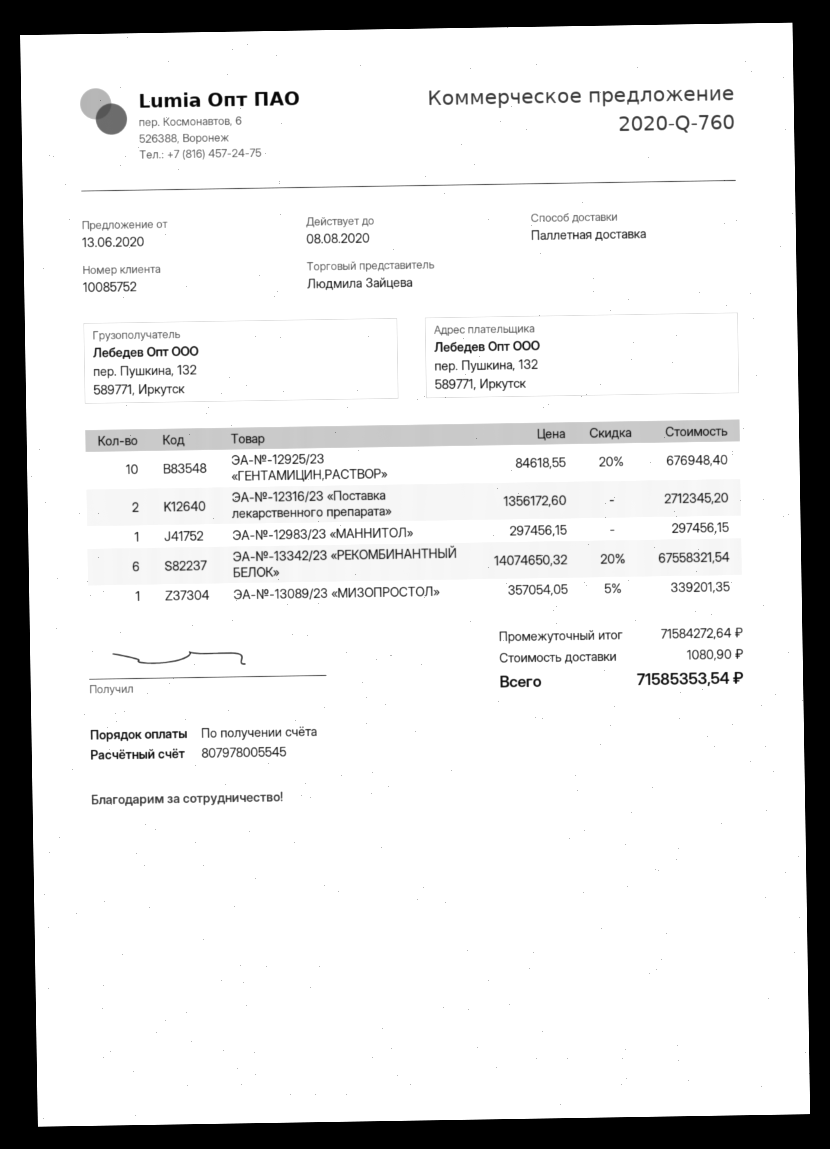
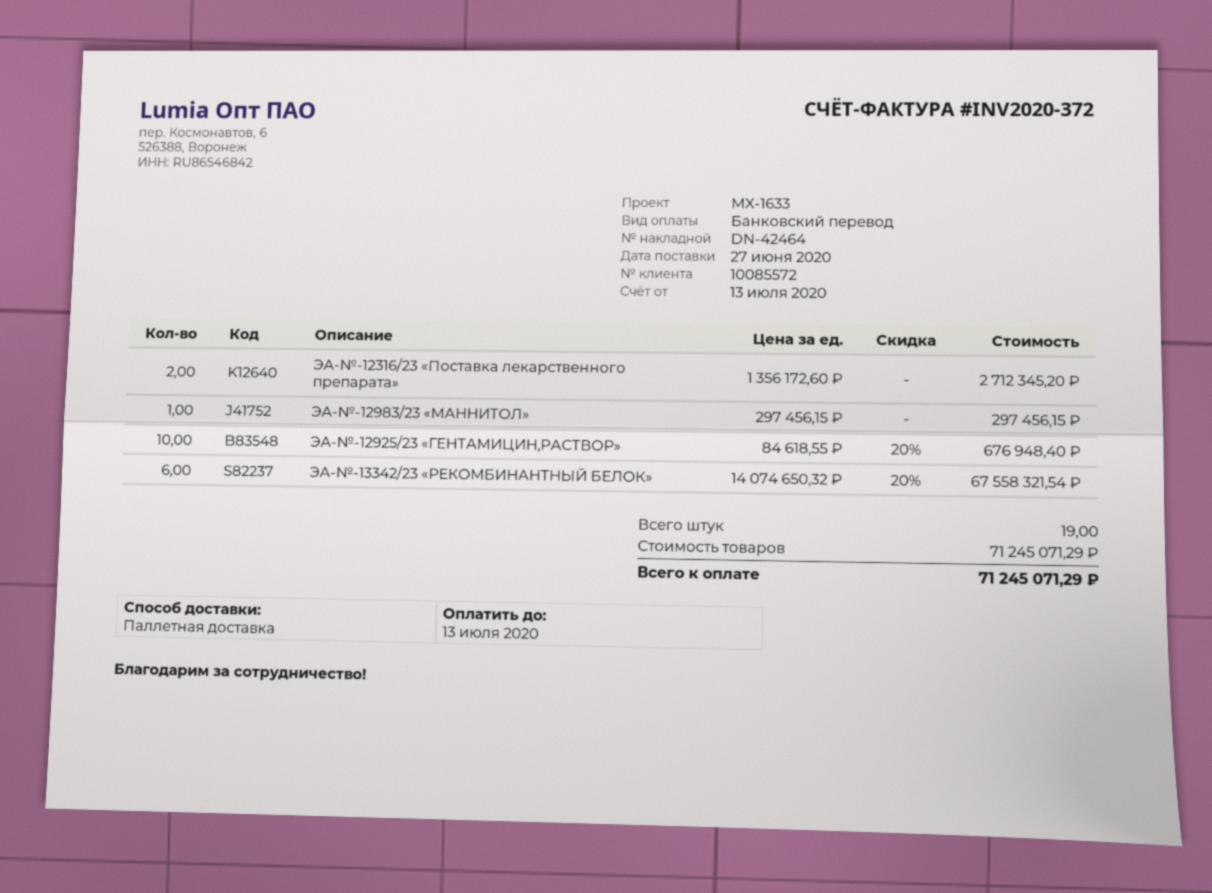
customer number: 10085752 -> 10085572
ЭА-№-13089/23 «МИЗОПРОСТОЛ»: 1 x 357054.05 - 5% = 339201.35 -> none
subtotal: 71584272.64 -> 71245071.29
shipping: 1080.90 -> none
total: 71585353.54 -> 71245071.29

